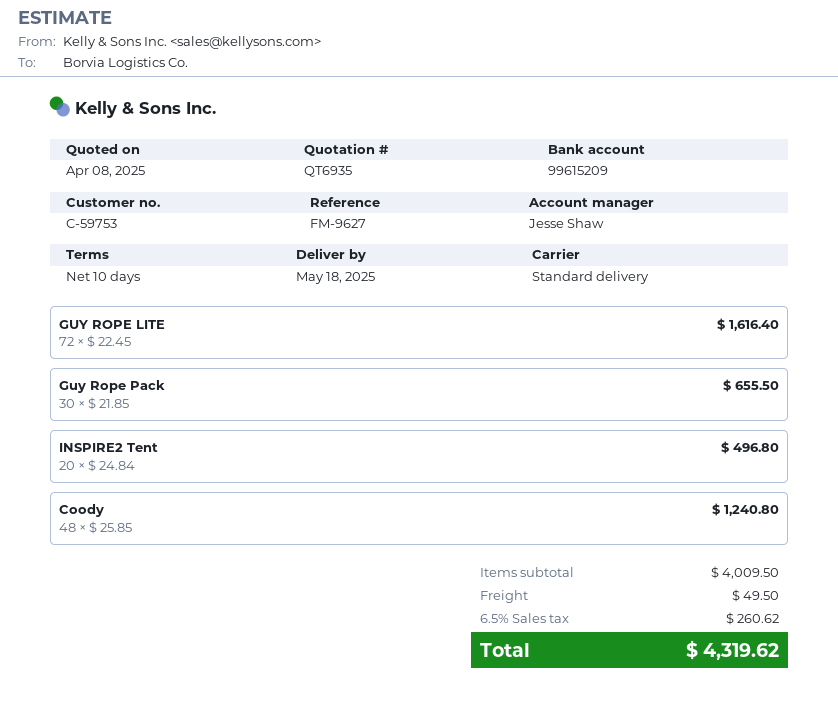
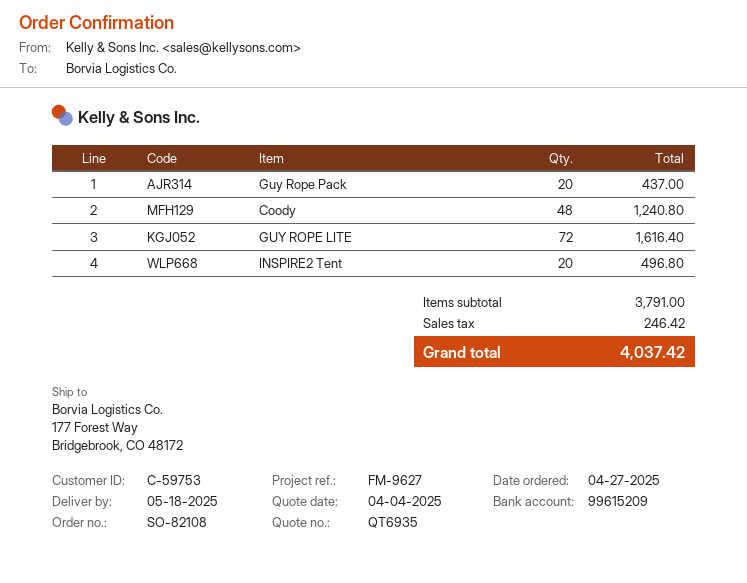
quote date: 2025-04-08 -> 2025-04-04
Guy Rope Pack: 30 for 655.50 -> 20 for 437.00
subtotal: 4009.50 -> 3791.00
shipping: 49.50 -> none
tax: 260.62 -> 246.42
total: 4319.62 -> 4037.42

